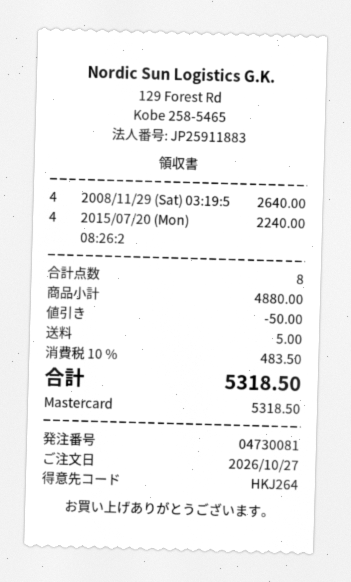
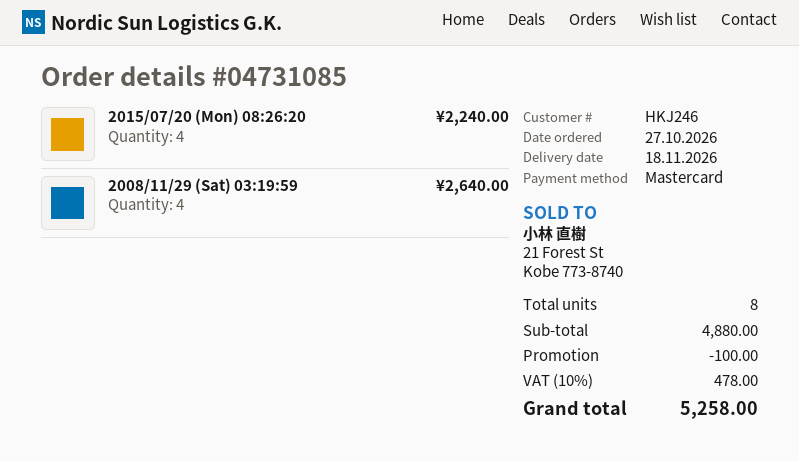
order number: 04730081 -> 04731085
customer number: HKJ264 -> HKJ246
discount: 50.00 -> 100.00
shipping: 5.00 -> none
tax: 10% = 483.50 -> 10% = 478.00
total: 5318.50 -> 5258.00

